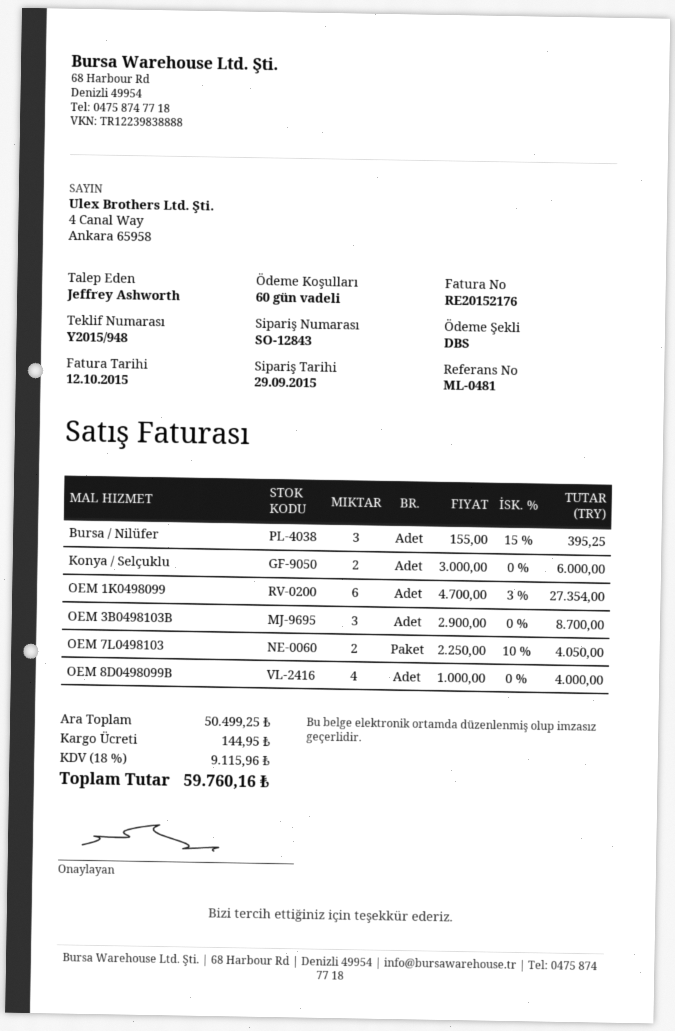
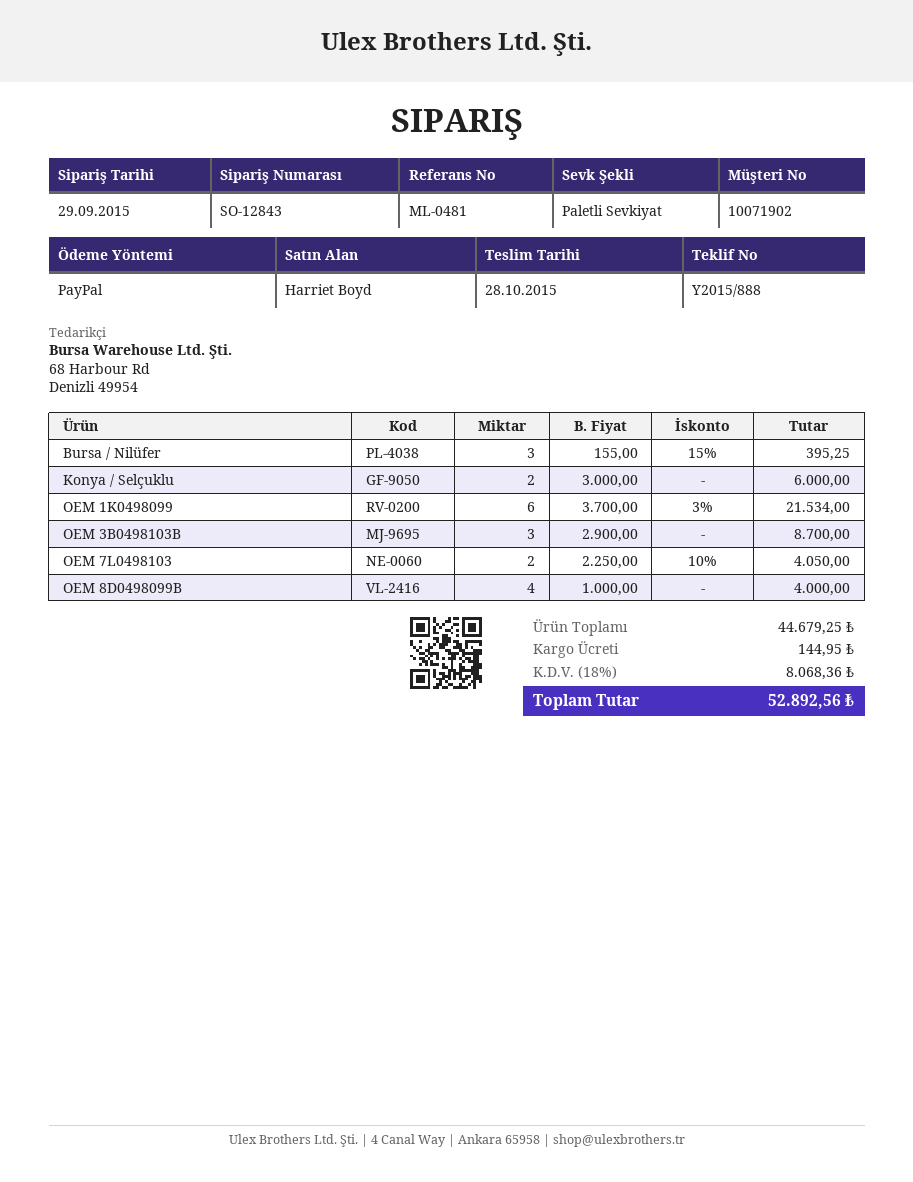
quote number: Y2015/948 -> Y2015/888
ordered by: Jeffrey Ashworth -> Harriet Boyd
payment method: direct debit -> PayPal
OEM 1K0498099: 6 x 4700.00 - 3% = 27354.00 -> 6 x 3700.00 - 3% = 21534.00
subtotal: 50499.25 -> 44679.25
tax: 18% = 9115.96 -> 18% = 8068.36
total: 59760.16 -> 52892.56

